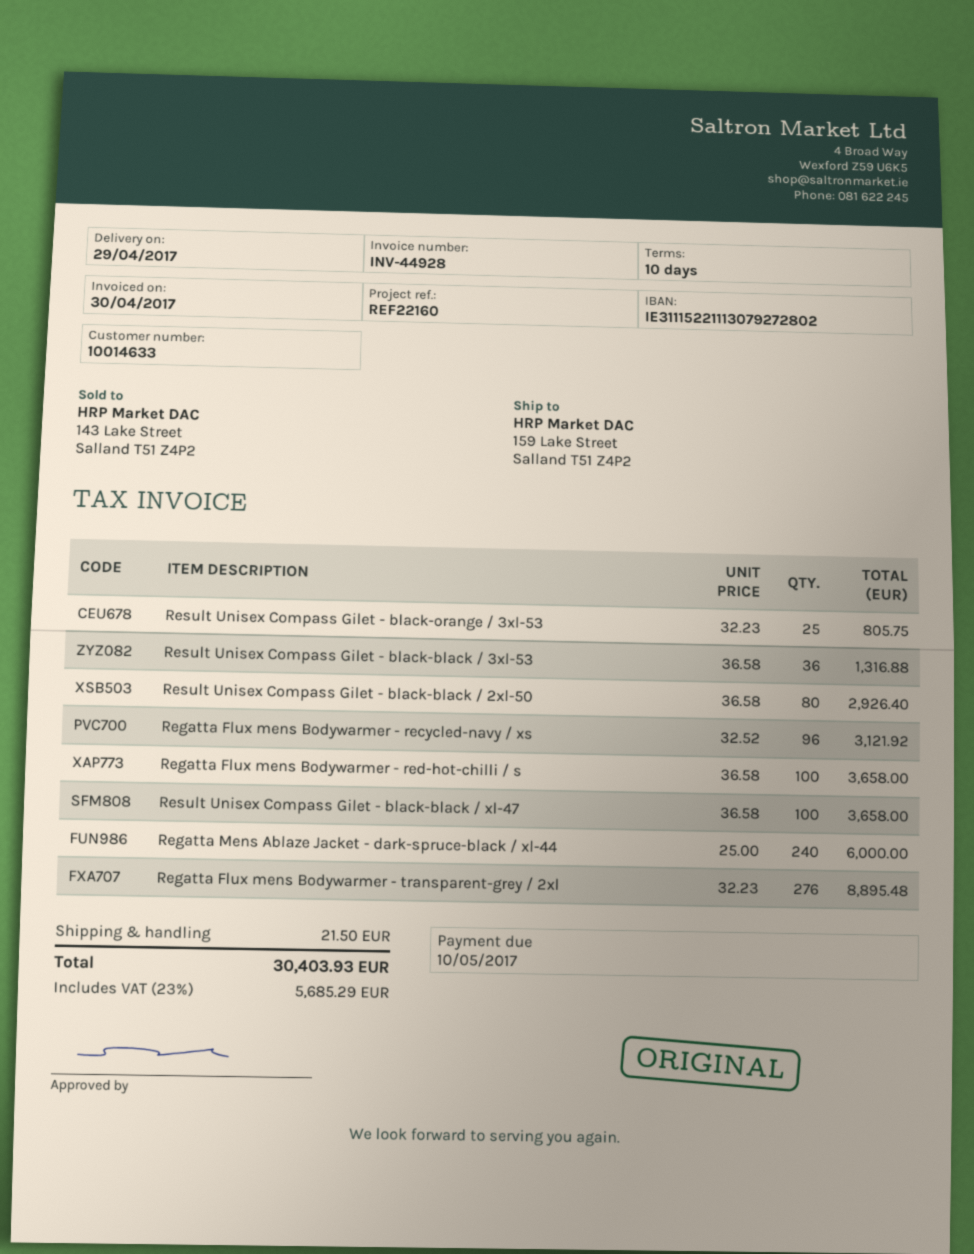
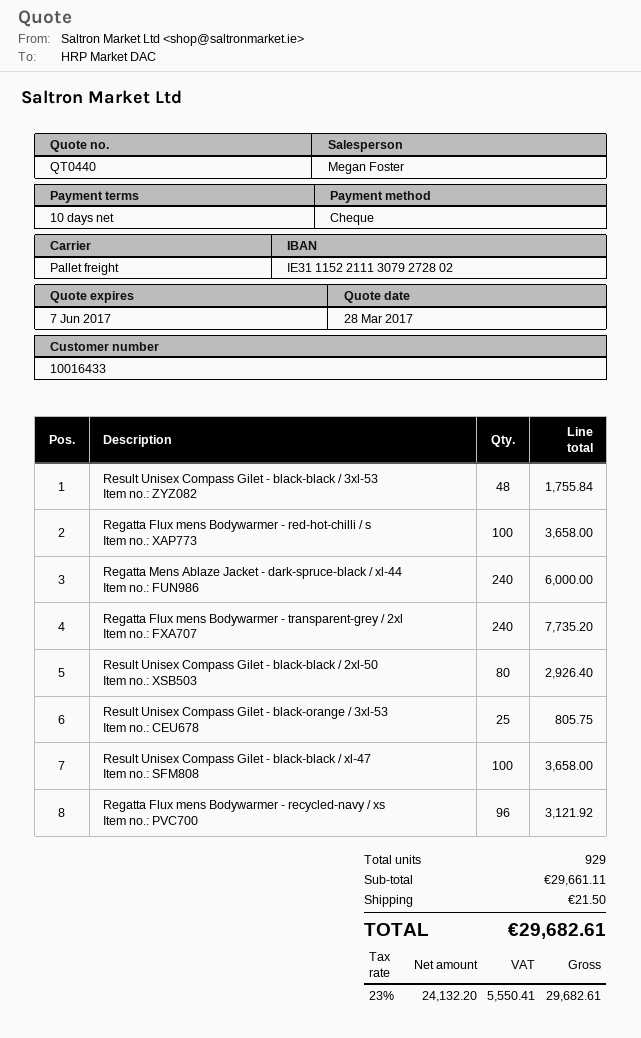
customer number: 10014633 -> 10016433
Result Unisex Compass Gilet - black-black / 3xl-53: 36 for 1316.88 -> 48 for 1755.84
Regatta Flux mens Bodywarmer - transparent-grey / 2xl: 276 for 8895.48 -> 240 for 7735.20
tax: 23% = 5685.29 -> 23% = 5550.41
total: 30403.93 -> 29682.61

